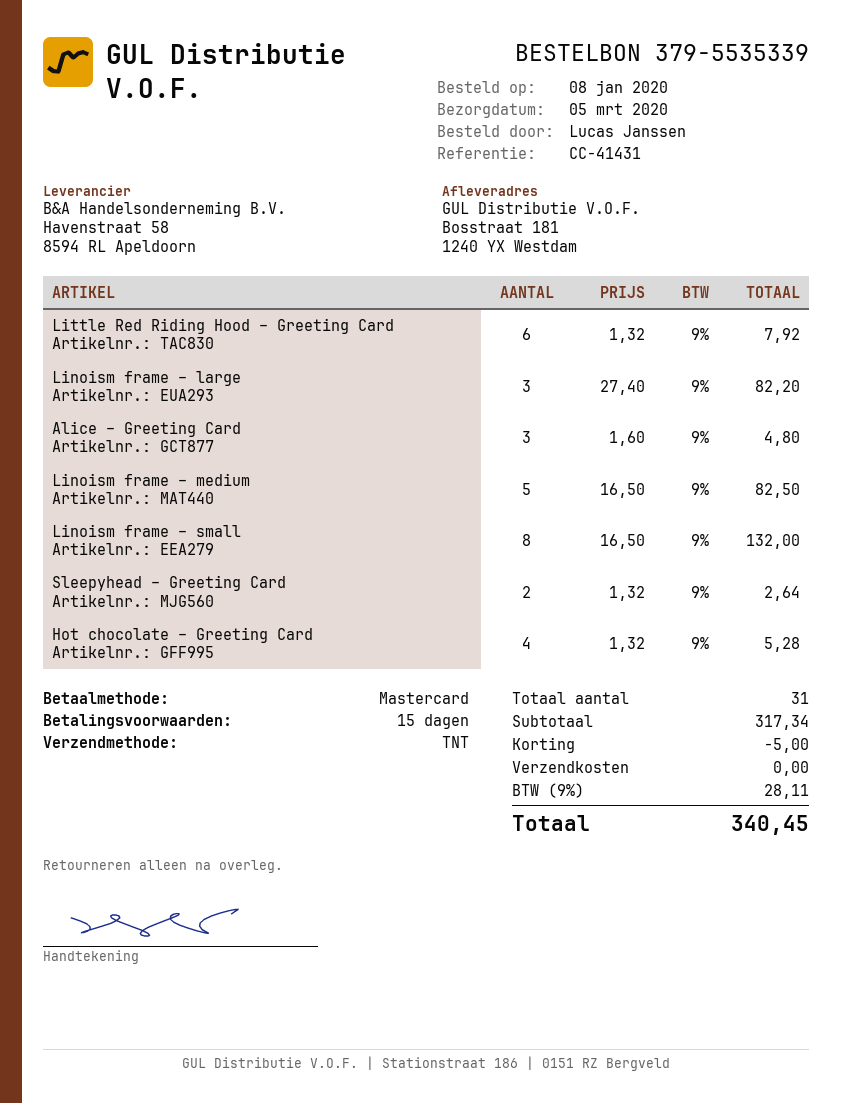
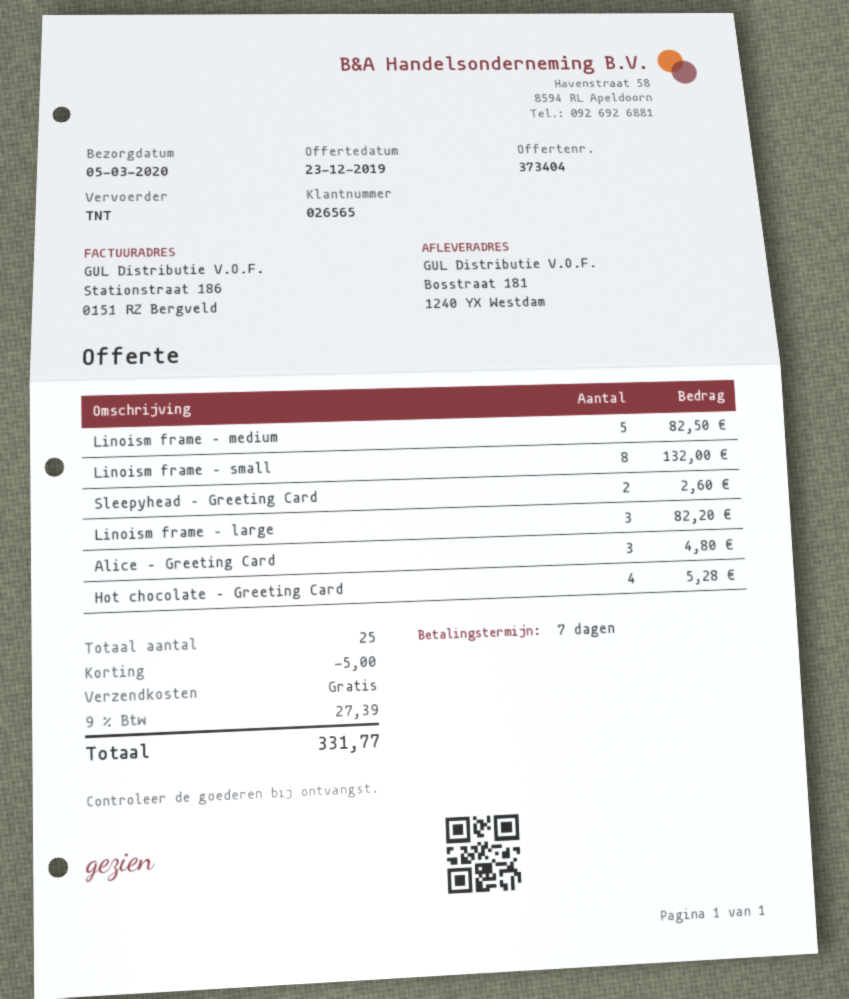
payment terms: 15 days -> 7 days
Little Red Riding Hood – Greeting Card: 6 for 7.92 -> none
Sleepyhead – Greeting Card: 2 for 2.64 -> 2 for 2.60
total quantity: 31 -> 25
tax: 9% = 28.11 -> 9% = 27.39
total: 340.45 -> 331.77

